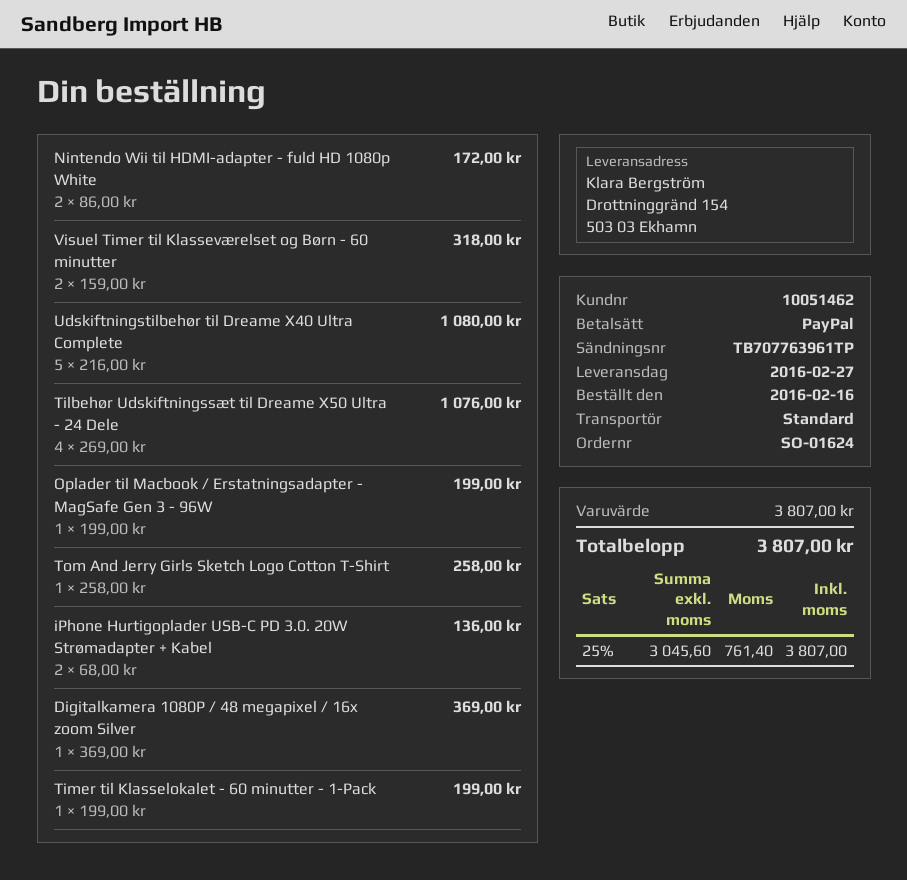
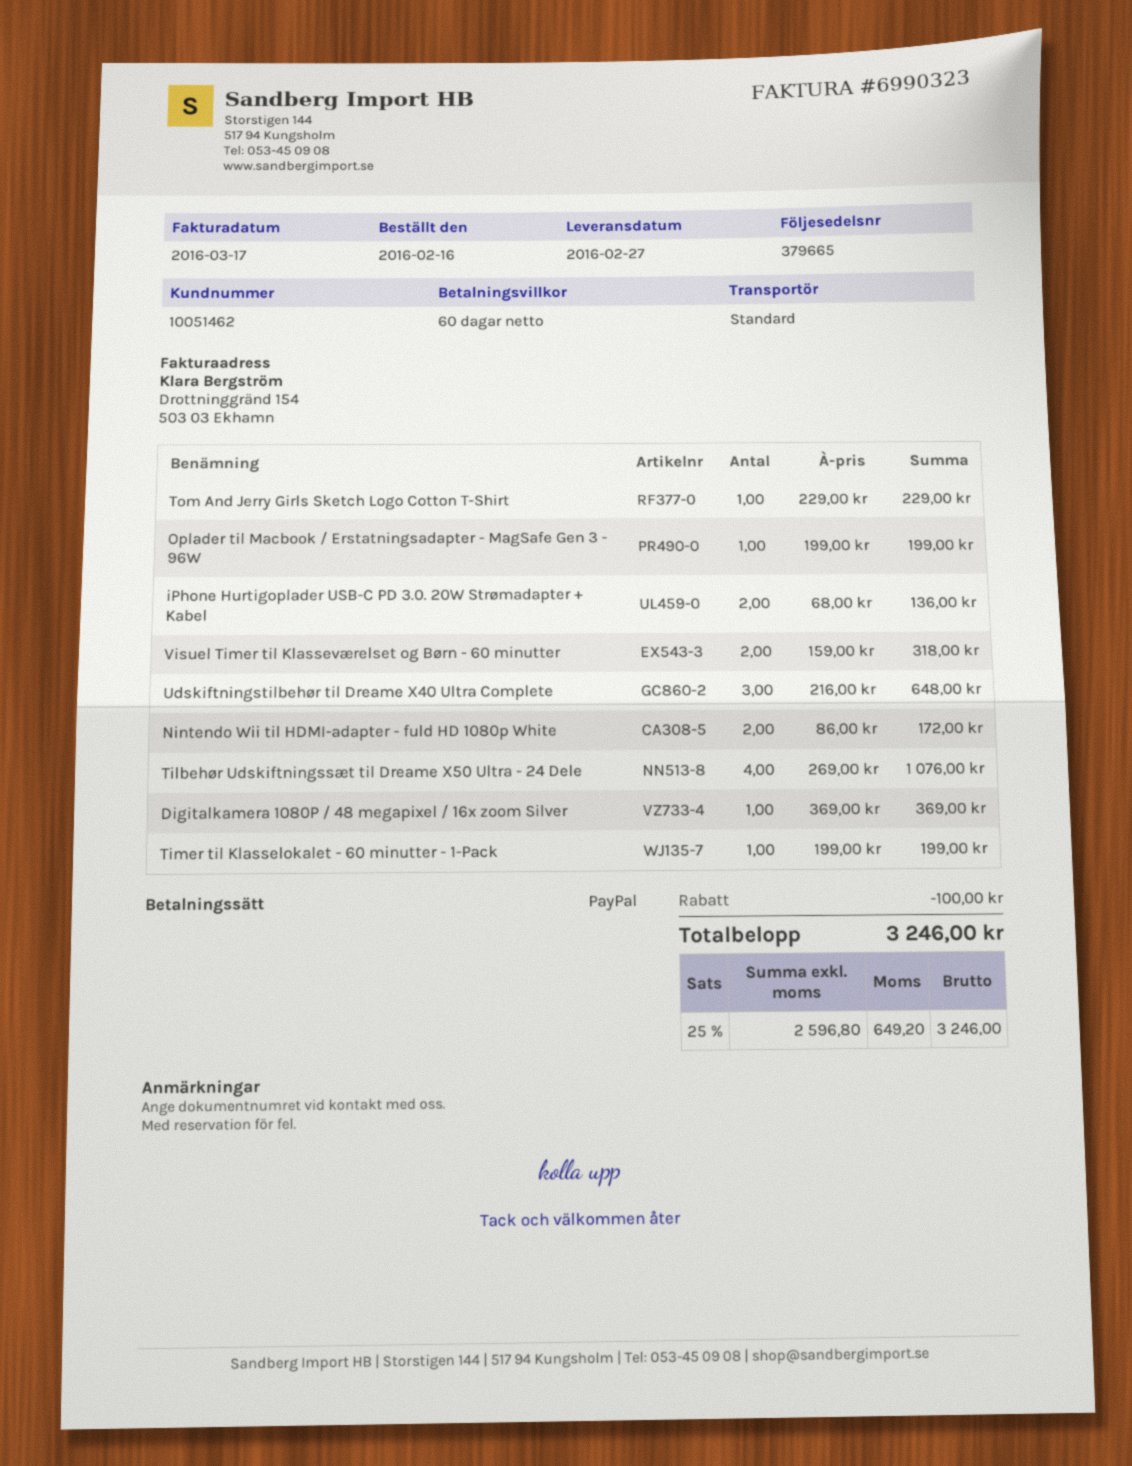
Udskiftningstilbehør til Dreame X40 Ultra Complete: 5 x 216.00 = 1080.00 -> 3 x 216.00 = 648.00
Tom And Jerry Girls Sketch Logo Cotton T-Shirt: 1 x 258.00 = 258.00 -> 1 x 229.00 = 229.00
discount: none -> 100.00
net: 3045.60 -> 2596.80
tax: 25% = 761.40 -> 25% = 649.20
total: 3807.00 -> 3246.00

